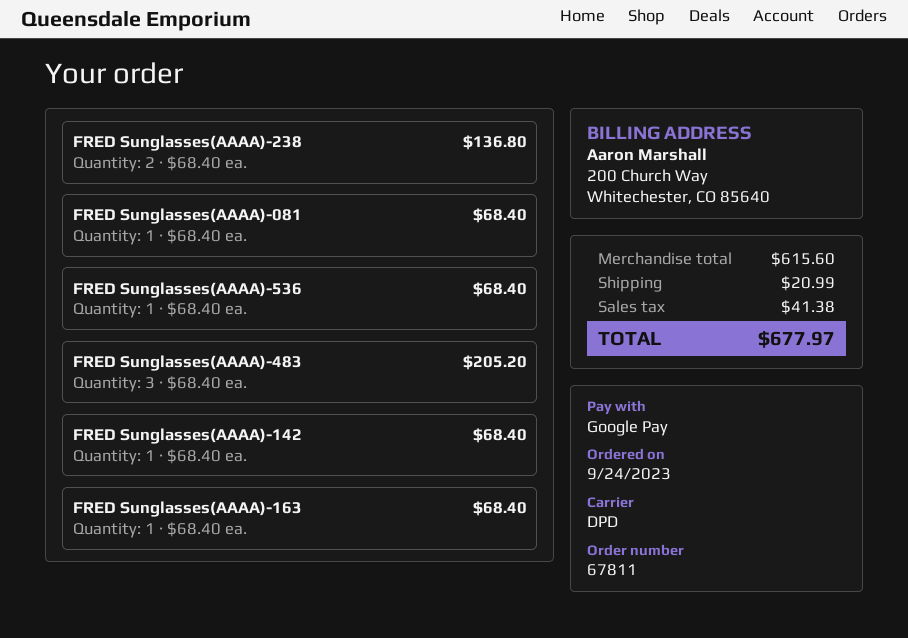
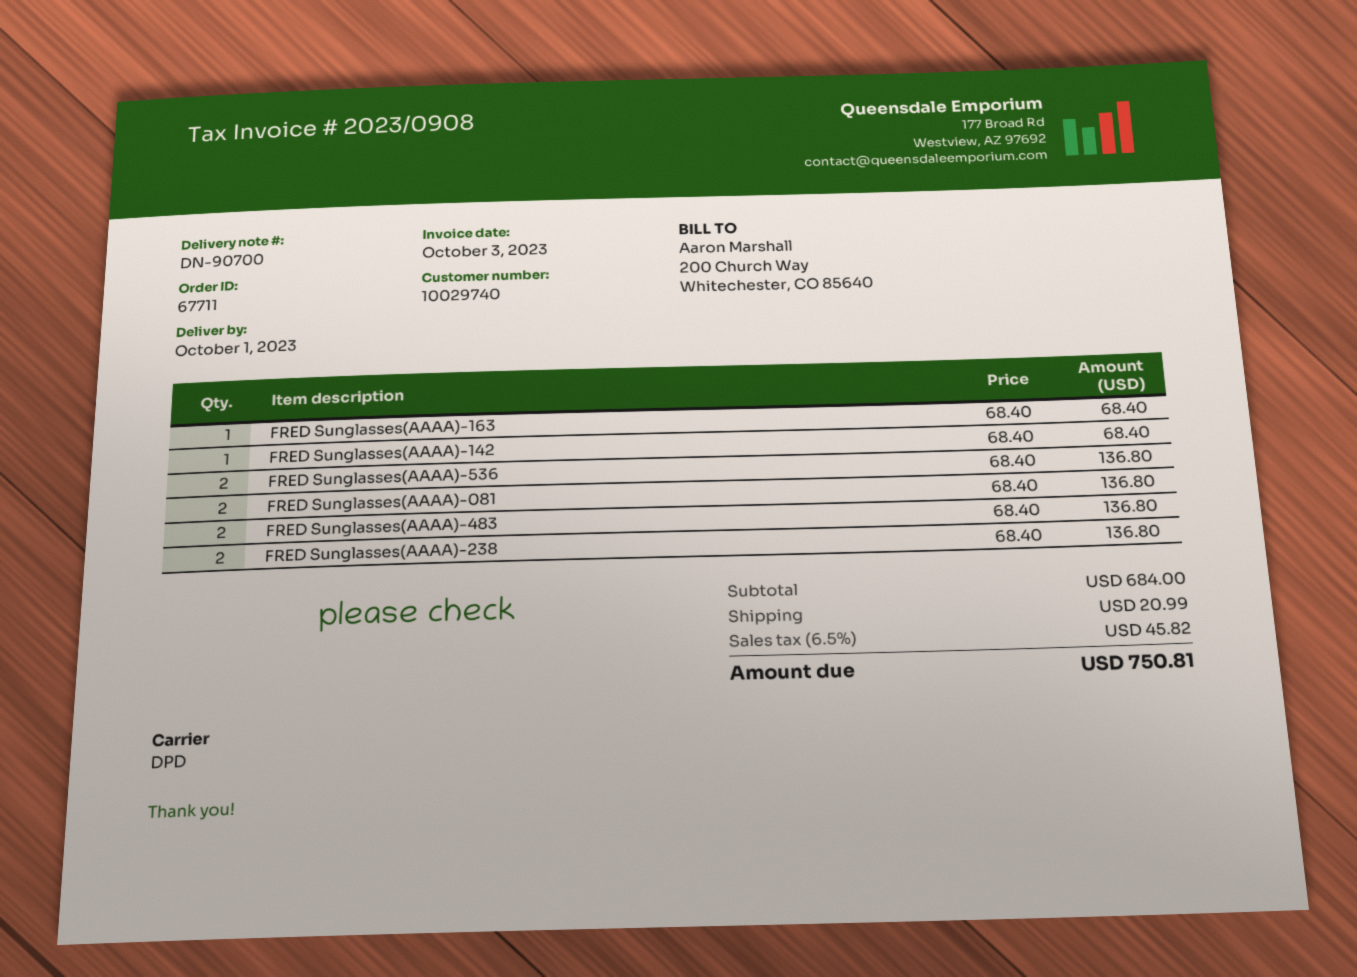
order number: 67811 -> 67711
FRED Sunglasses(AAAA)-081: 1 x 68.40 = 68.40 -> 2 x 68.40 = 136.80
FRED Sunglasses(AAAA)-536: 1 x 68.40 = 68.40 -> 2 x 68.40 = 136.80
FRED Sunglasses(AAAA)-483: 3 x 68.40 = 205.20 -> 2 x 68.40 = 136.80
subtotal: 615.60 -> 684.00
tax: 41.38 -> 45.82
total: 677.97 -> 750.81

